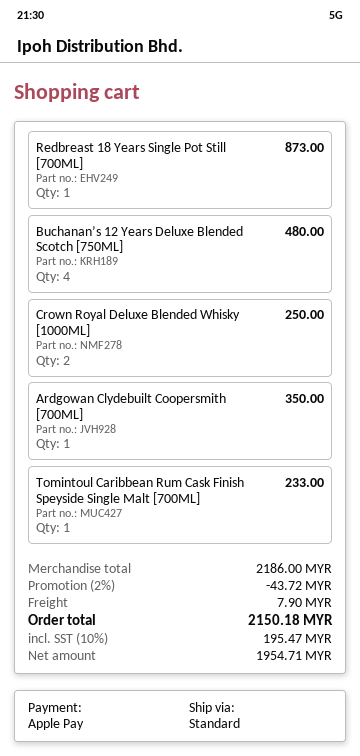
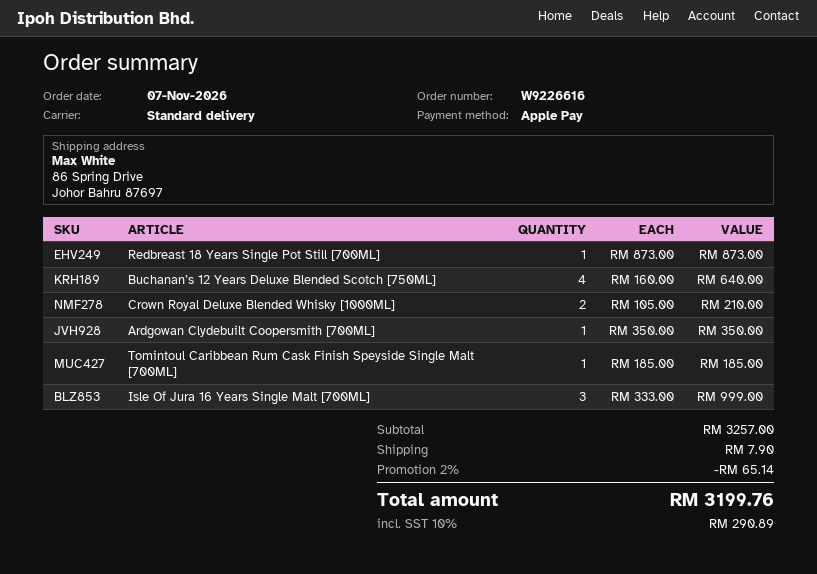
Buchanan’s 12 Years Deluxe Blended Scotch [750ML]: 4 for 480.00 -> 4 for 640.00
Crown Royal Deluxe Blended Whisky [1000ML]: 2 for 250.00 -> 2 for 210.00
Tomintoul Caribbean Rum Cask Finish Speyside Single Malt [700ML]: 1 for 233.00 -> 1 for 185.00
Isle Of Jura 16 Years Single Malt [700ML]: none -> 3 for 999.00
subtotal: 2186.00 -> 3257.00
discount: 2% = 43.72 -> 2% = 65.14
tax: 10% = 195.47 -> 10% = 290.89
total: 2150.18 -> 3199.76

